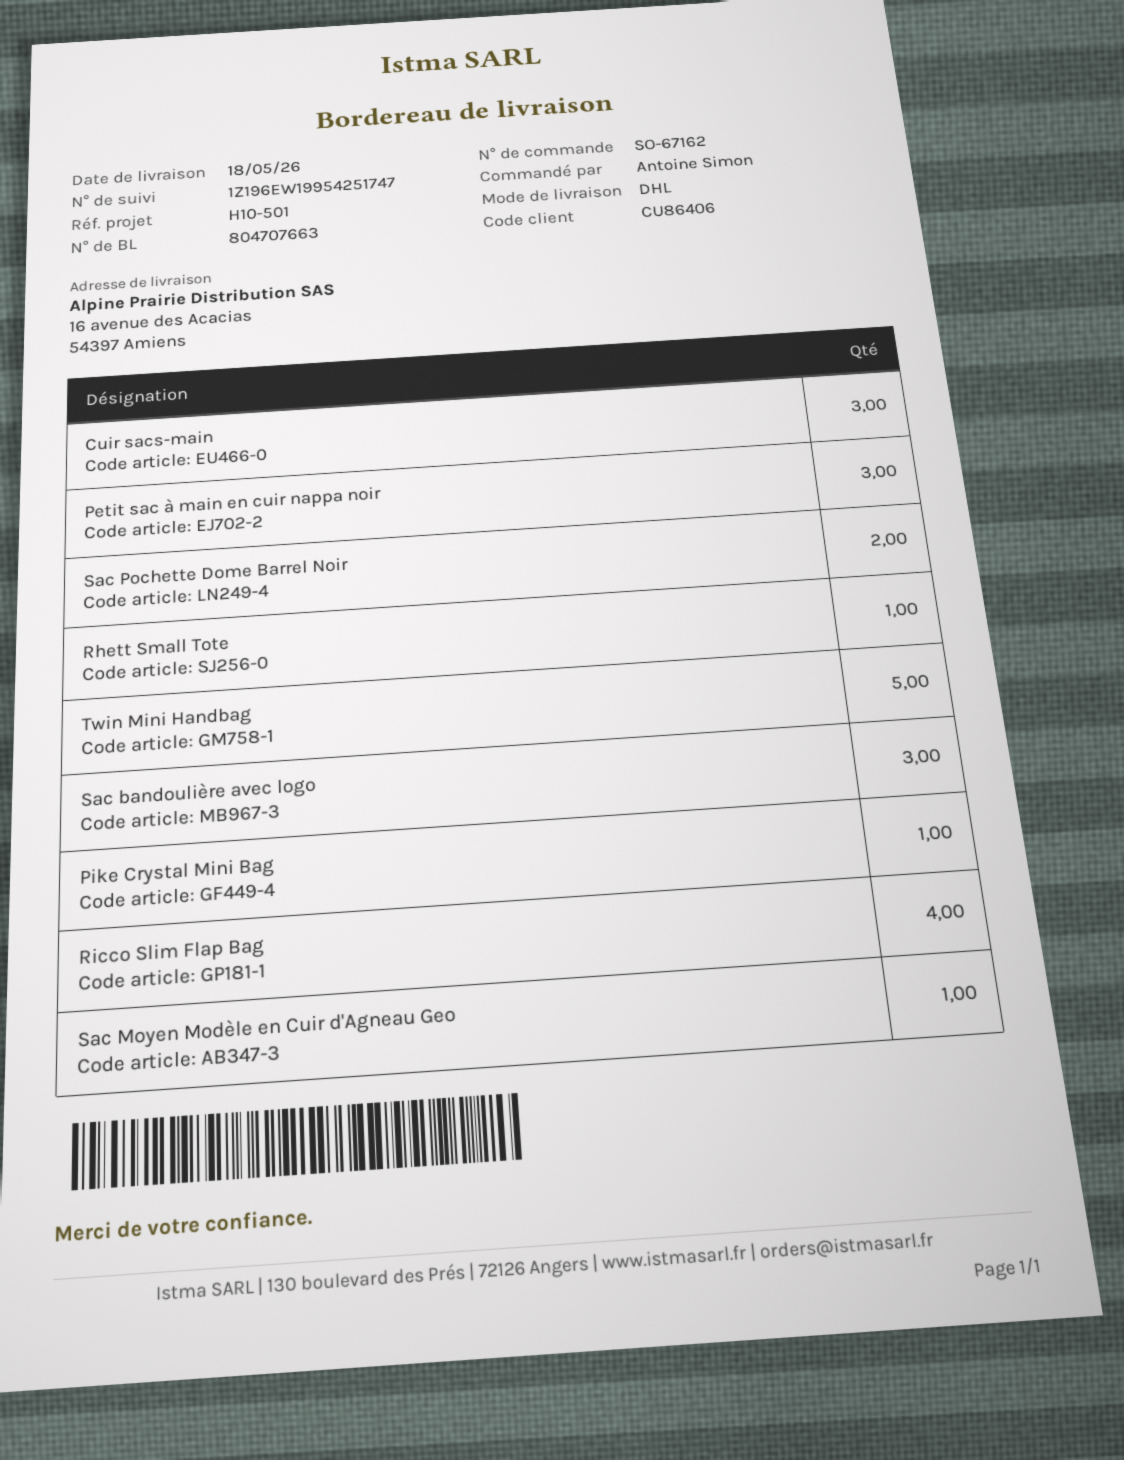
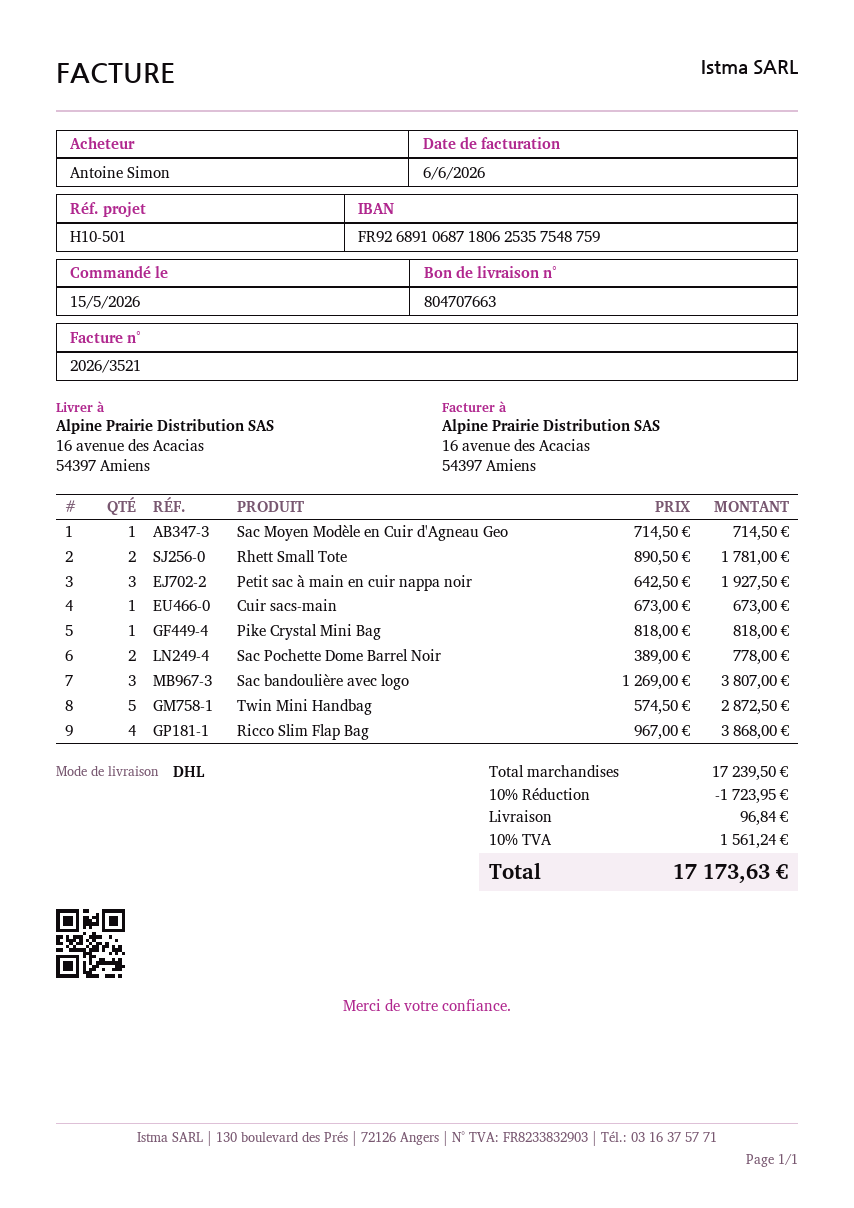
Cuir sacs-main: 3 -> 1
Rhett Small Tote: 1 -> 2

